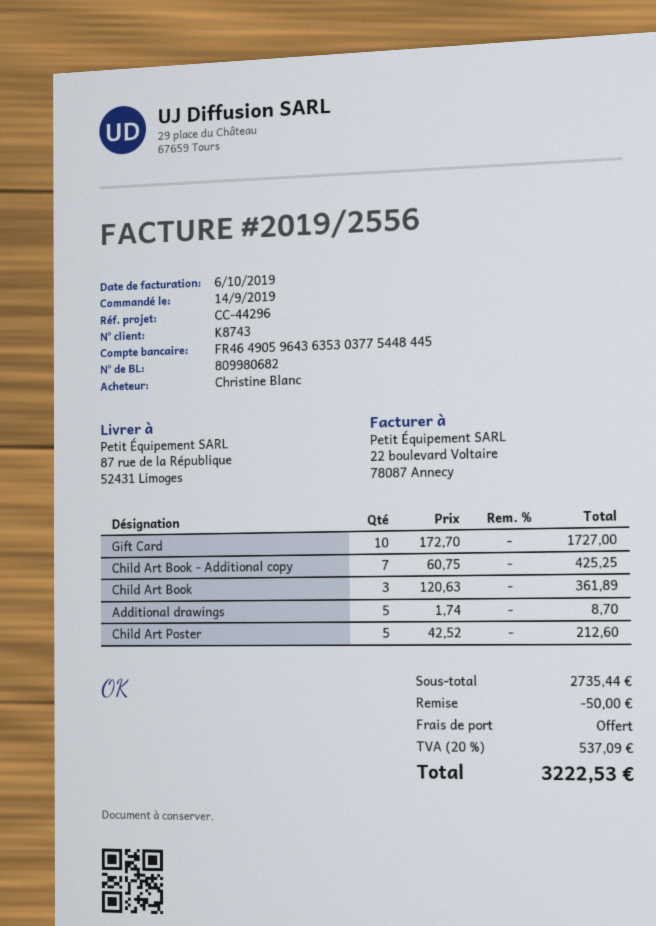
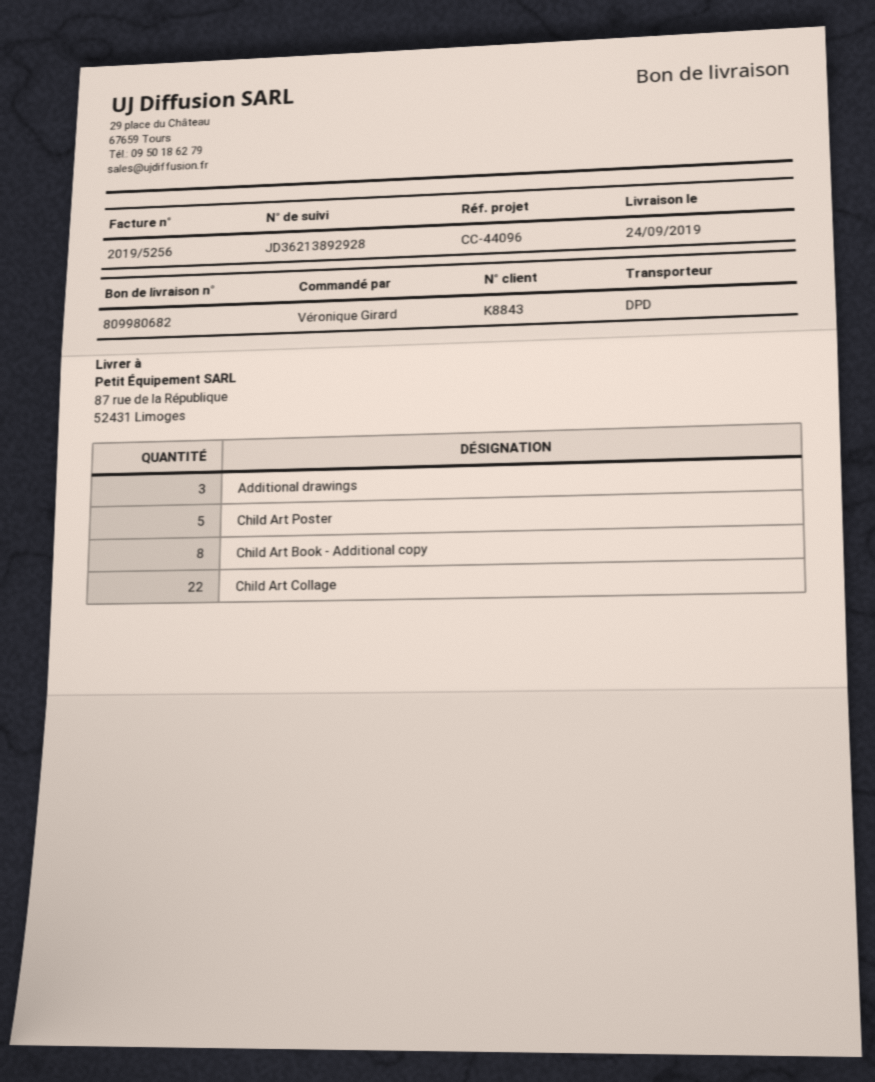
invoice number: 2019/2556 -> 2019/5256
customer number: K8743 -> K8843
reference: CC-44296 -> CC-44096
ordered by: Christine Blanc -> Véronique Girard
Gift Card: 10 -> none
Child Art Book - Additional copy: 7 -> 8
Child Art Book: 3 -> none
Additional drawings: 5 -> 3
Child Art Collage: none -> 22

